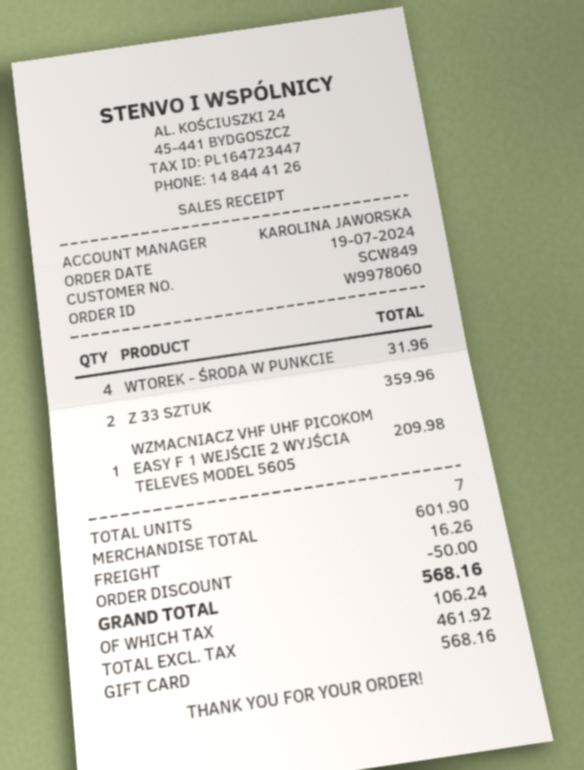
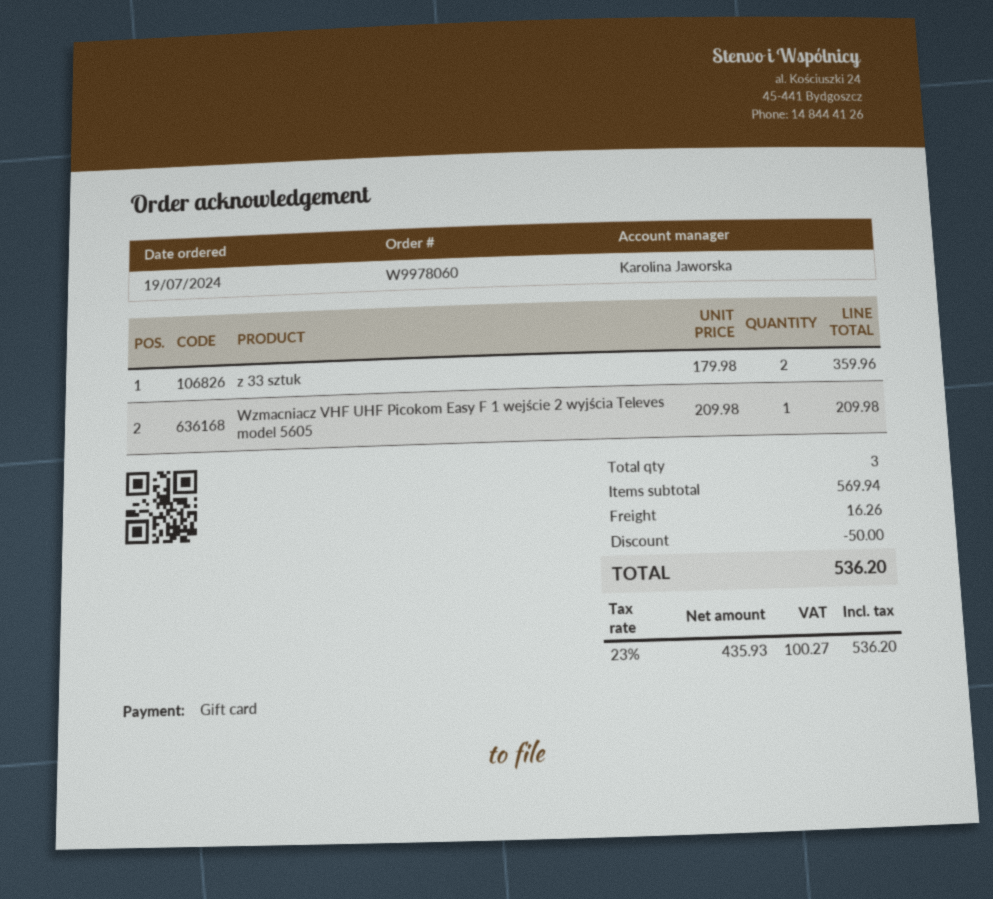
WTOREK - ŚRODA W PUNKCIE: 4 for 31.96 -> none
total quantity: 7 -> 3
subtotal: 601.90 -> 569.94
net: 461.92 -> 435.93
tax: 106.24 -> 100.27
total: 568.16 -> 536.20

